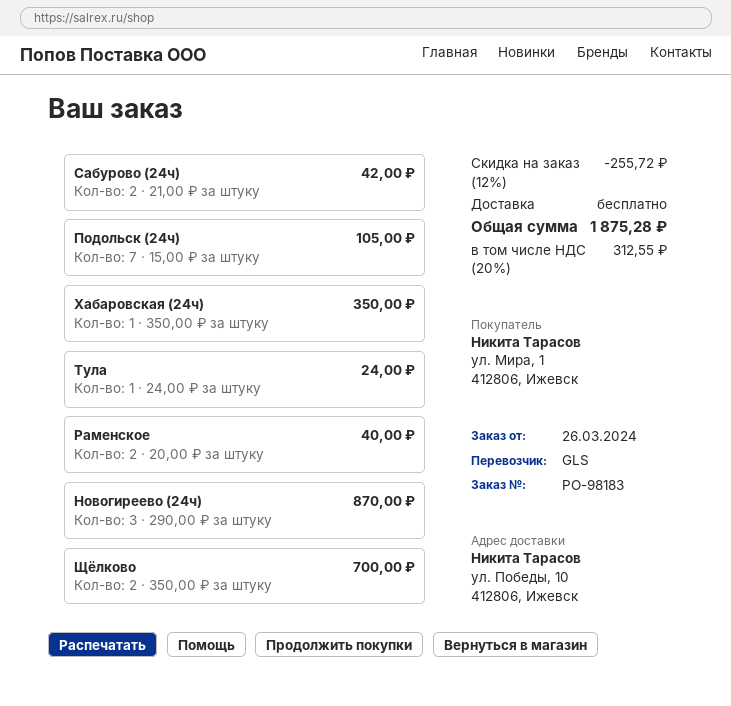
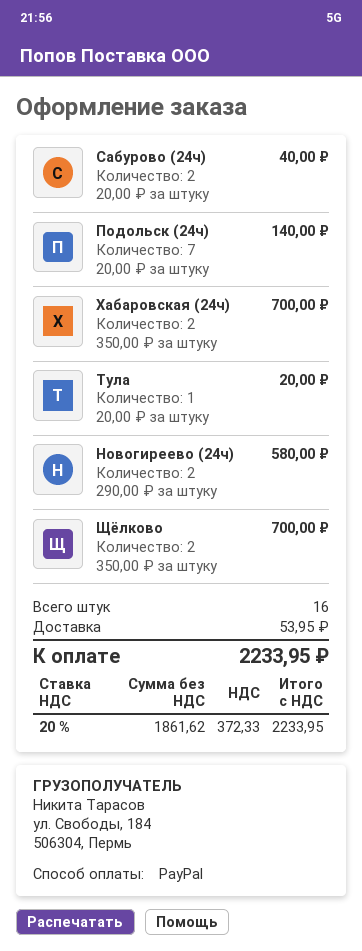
ship to: ул. Победы, 10, 412806, Ижевск -> ул. Свободы, 184, 506304, Пермь
Сабурово (24ч): 2 x 21.00 = 42.00 -> 2 x 20.00 = 40.00
Подольск (24ч): 7 x 15.00 = 105.00 -> 7 x 20.00 = 140.00
Хабаровская (24ч): 1 x 350.00 = 350.00 -> 2 x 350.00 = 700.00
Тула: 1 x 24.00 = 24.00 -> 1 x 20.00 = 20.00
Раменское: 2 x 20.00 = 40.00 -> none
Новогиреево (24ч): 3 x 290.00 = 870.00 -> 2 x 290.00 = 580.00
discount: 12% = 255.72 -> none
shipping: 0.00 -> 53.95
tax: 20% = 312.55 -> 20% = 372.33
total: 1875.28 -> 2233.95

